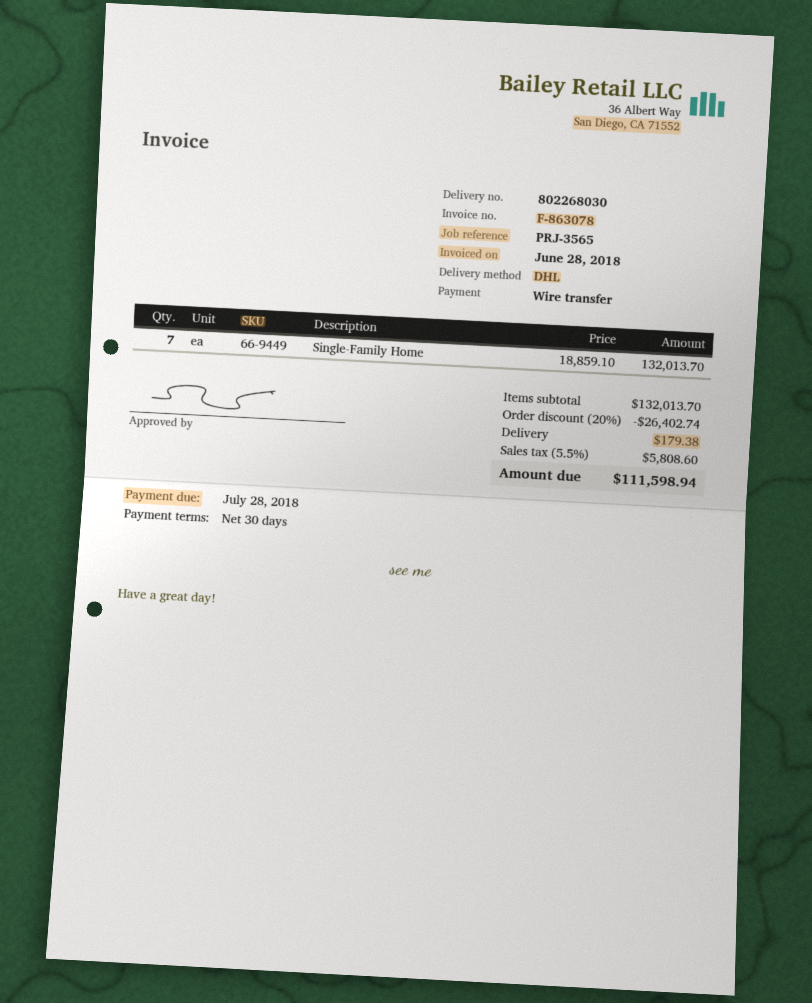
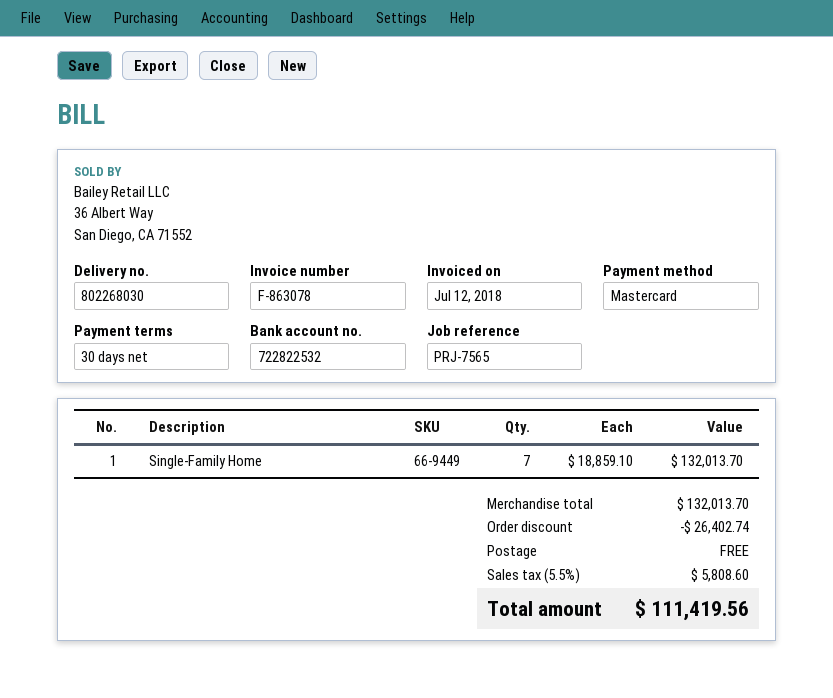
invoice date: 2018-06-28 -> 2018-07-12
reference: PRJ-3565 -> PRJ-7565
payment method: bank transfer -> Mastercard
shipping: 179.38 -> 0.00
total: 111598.94 -> 111419.56

